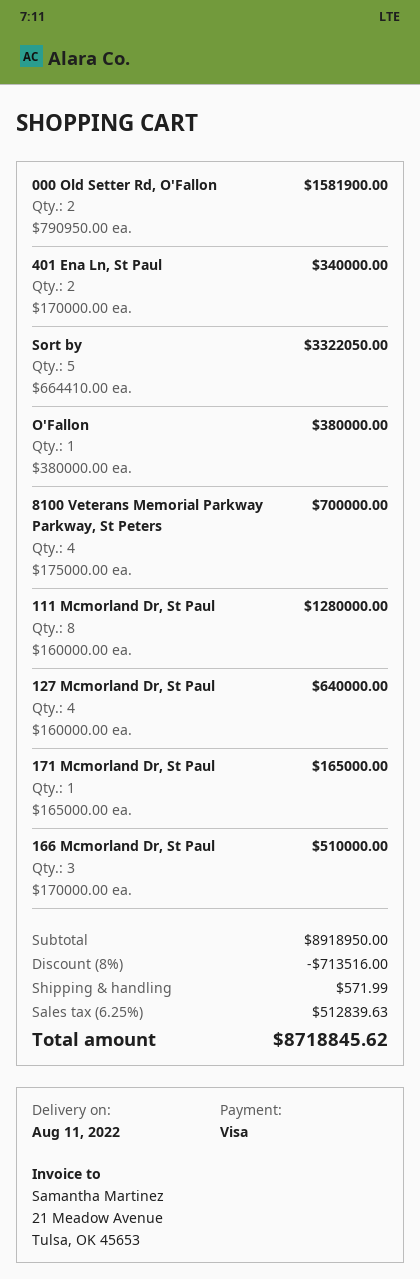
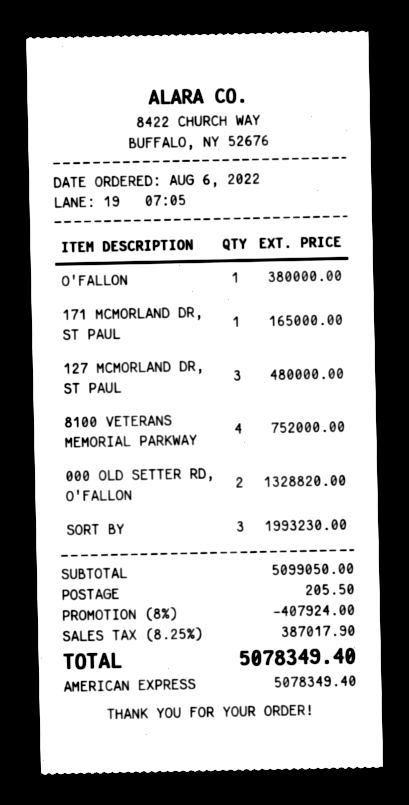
payment method: Visa -> American Express
000 Old Setter Rd, O'Fallon: 2 for 1581900.00 -> 2 for 1328820.00
401 Ena Ln, St Paul: 2 for 340000.00 -> none
Sort by: 5 for 3322050.00 -> 3 for 1993230.00
8100 Veterans Memorial Parkway Parkway, St Peters: 4 for 700000.00 -> 4 for 752000.00
111 Mcmorland Dr, St Paul: 8 for 1280000.00 -> none
127 Mcmorland Dr, St Paul: 4 for 640000.00 -> 3 for 480000.00
166 Mcmorland Dr, St Paul: 3 for 510000.00 -> none
subtotal: 8918950.00 -> 5099050.00
discount: 8% = 713516.00 -> 8% = 407924.00
shipping: 571.99 -> 205.50
tax: 6.25% = 512839.63 -> 8.25% = 387017.90
total: 8718845.62 -> 5078349.40

